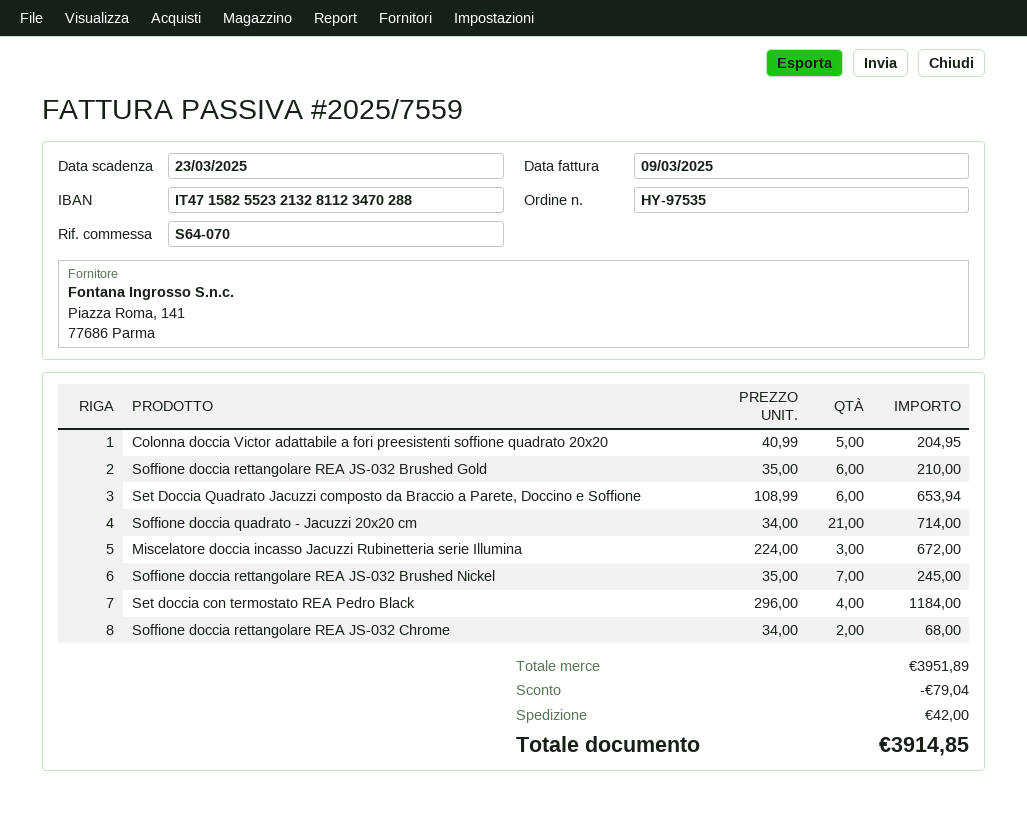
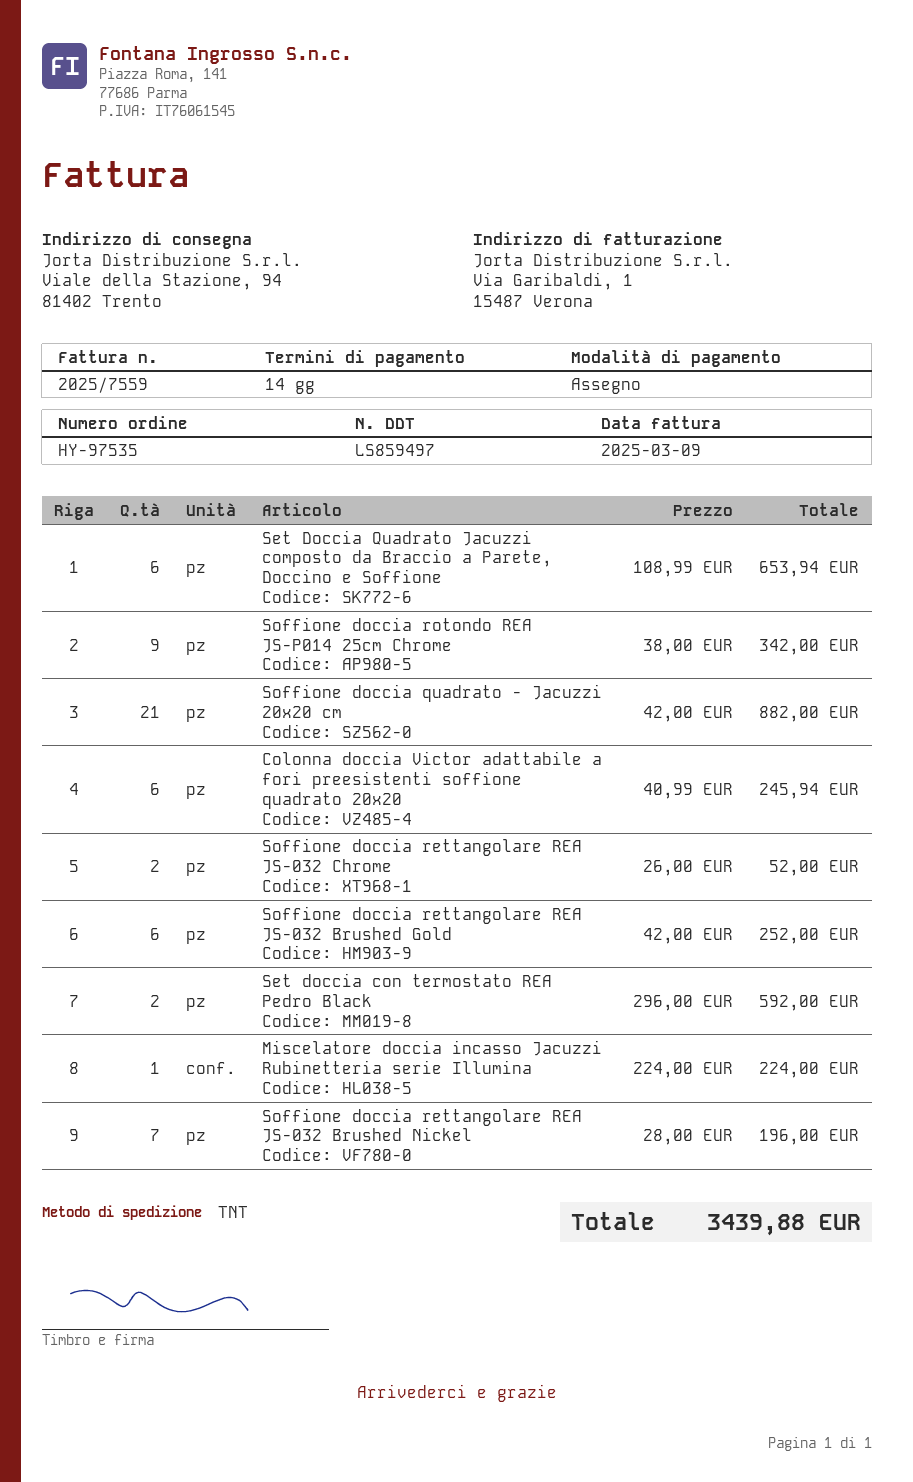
Colonna doccia Victor adattabile a fori preesistenti soffione quadrato 20x20: 5 x 40.99 = 204.95 -> 6 x 40.99 = 245.94
Soffione doccia rettangolare REA JS-032 Brushed Gold: 6 x 35.00 = 210.00 -> 6 x 42.00 = 252.00
Soffione doccia quadrato - Jacuzzi 20x20 cm: 21 x 34.00 = 714.00 -> 21 x 42.00 = 882.00
Miscelatore doccia incasso Jacuzzi Rubinetteria serie Illumina: 3 x 224.00 = 672.00 -> 1 x 224.00 = 224.00
Soffione doccia rettangolare REA JS-032 Brushed Nickel: 7 x 35.00 = 245.00 -> 7 x 28.00 = 196.00
Set doccia con termostato REA Pedro Black: 4 x 296.00 = 1184.00 -> 2 x 296.00 = 592.00
Soffione doccia rettangolare REA JS-032 Chrome: 2 x 34.00 = 68.00 -> 2 x 26.00 = 52.00
Soffione doccia rotondo REA JS-P014 25cm Chrome: none -> 9 x 38.00 = 342.00
discount: 79.04 -> none
shipping: 42.00 -> none
total: 3914.85 -> 3439.88

